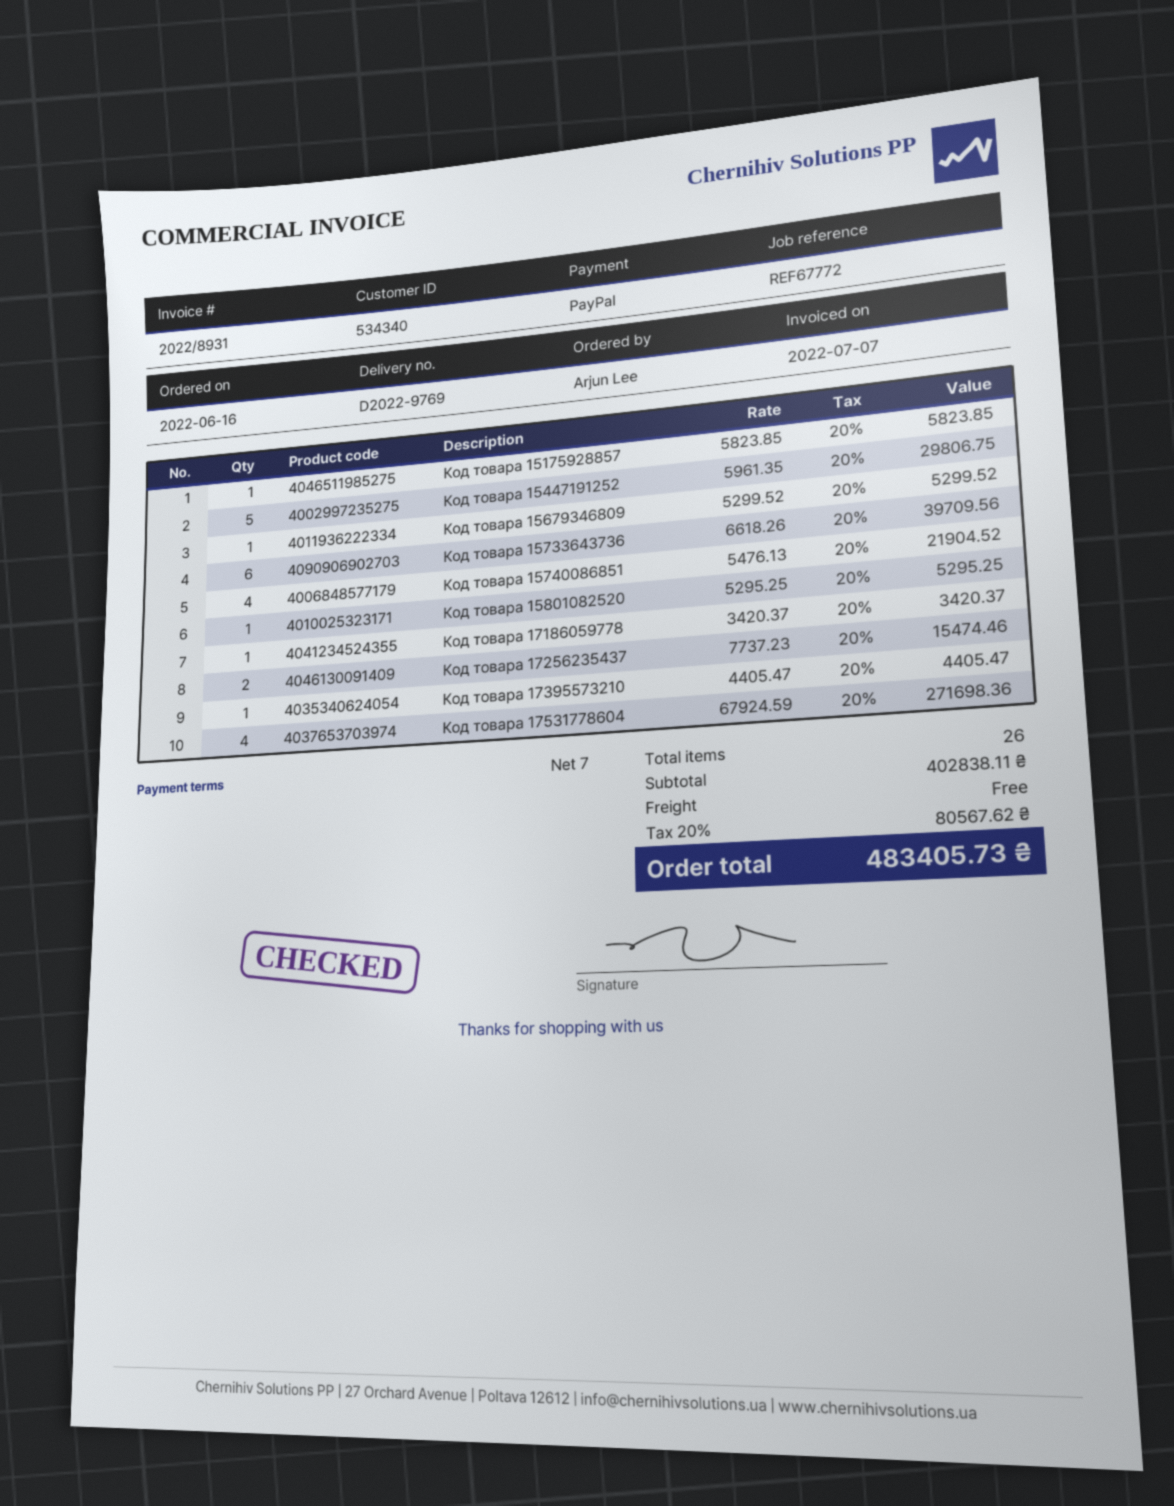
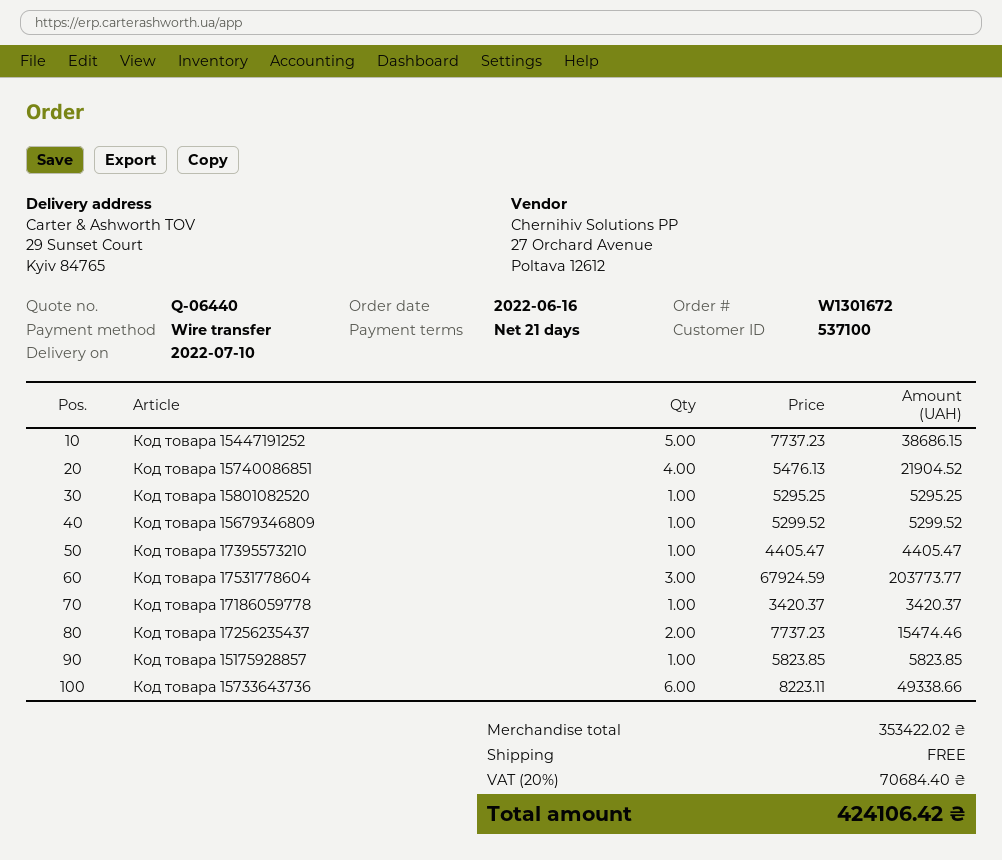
payment terms: 7 days -> 21 days
customer number: 534340 -> 537100
payment method: PayPal -> bank transfer
Код товара 15447191252: 5 x 5961.35 = 29806.75 -> 5 x 7737.23 = 38686.15
Код товара 15733643736: 6 x 6618.26 = 39709.56 -> 6 x 8223.11 = 49338.66
Код товара 17531778604: 4 x 67924.59 = 271698.36 -> 3 x 67924.59 = 203773.77
subtotal: 402838.11 -> 353422.02
tax: 20% = 80567.62 -> 20% = 70684.40
total: 483405.73 -> 424106.42

